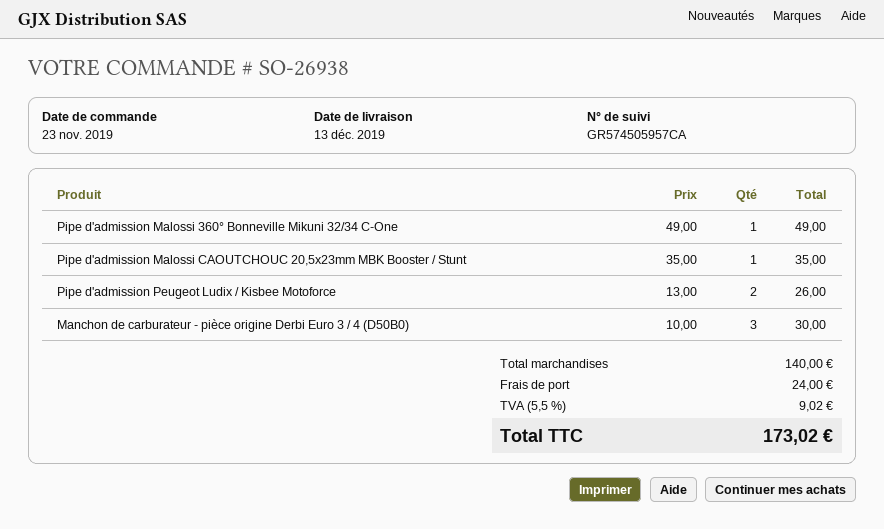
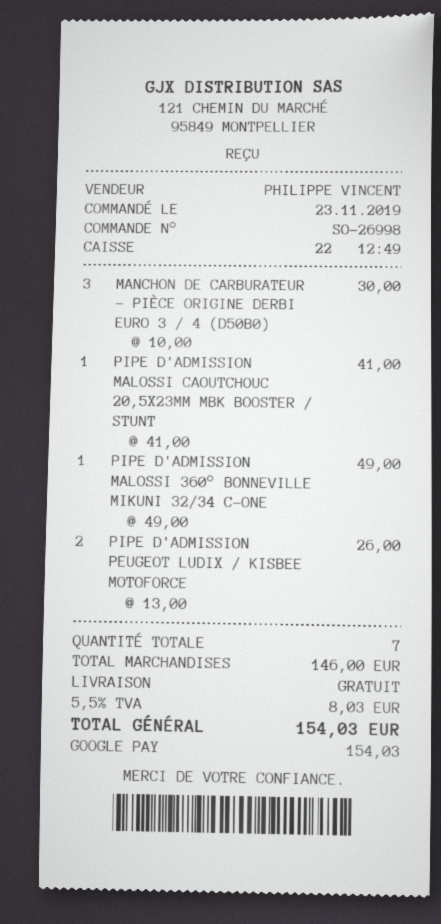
order number: SO-26938 -> SO-26998
Pipe d'admission Malossi CAOUTCHOUC 20,5x23mm MBK Booster / Stunt: 1 x 35.00 = 35.00 -> 1 x 41.00 = 41.00
subtotal: 140.00 -> 146.00
shipping: 24.00 -> 0.00
tax: 5.5% = 9.02 -> 5.5% = 8.03
total: 173.02 -> 154.03

